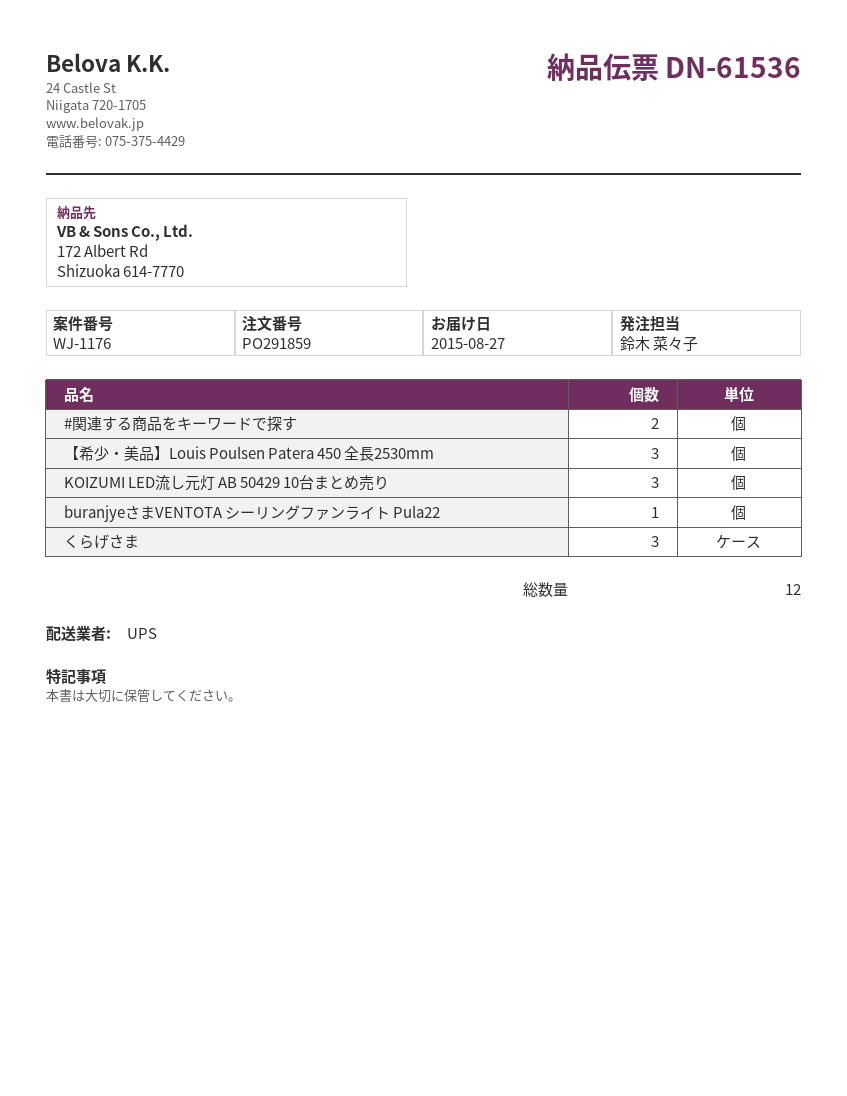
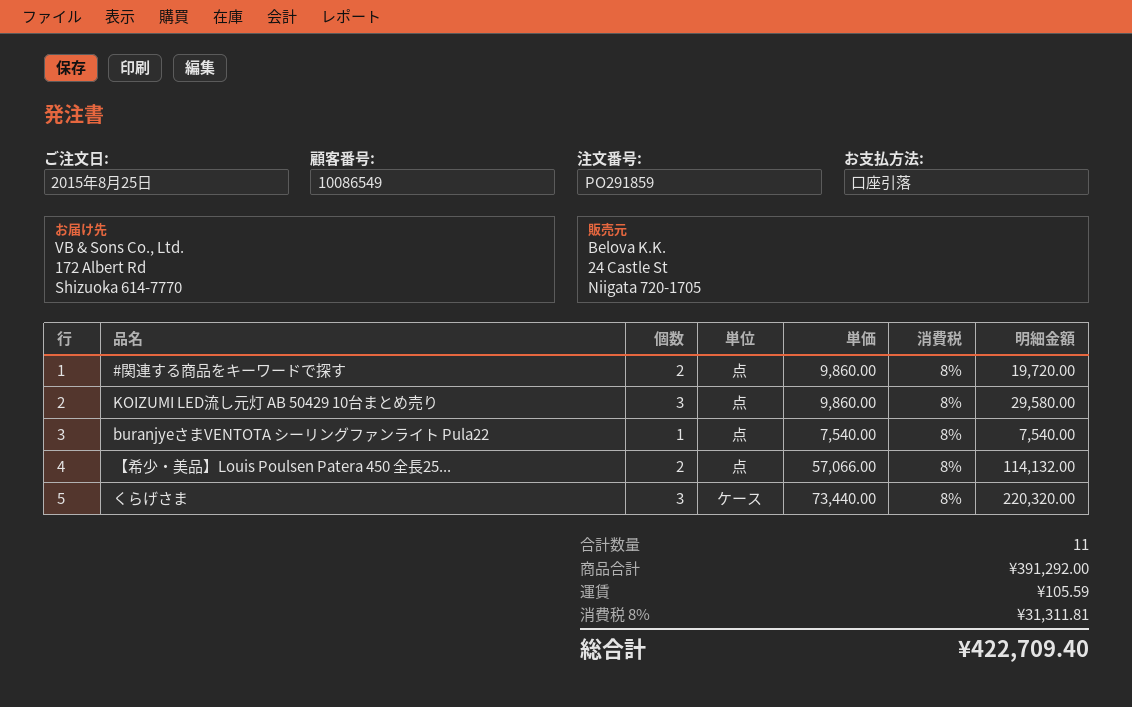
【希少・美品】Louis Poulsen Patera 450 全長2530mm: 3 -> 2
total quantity: 12 -> 11

